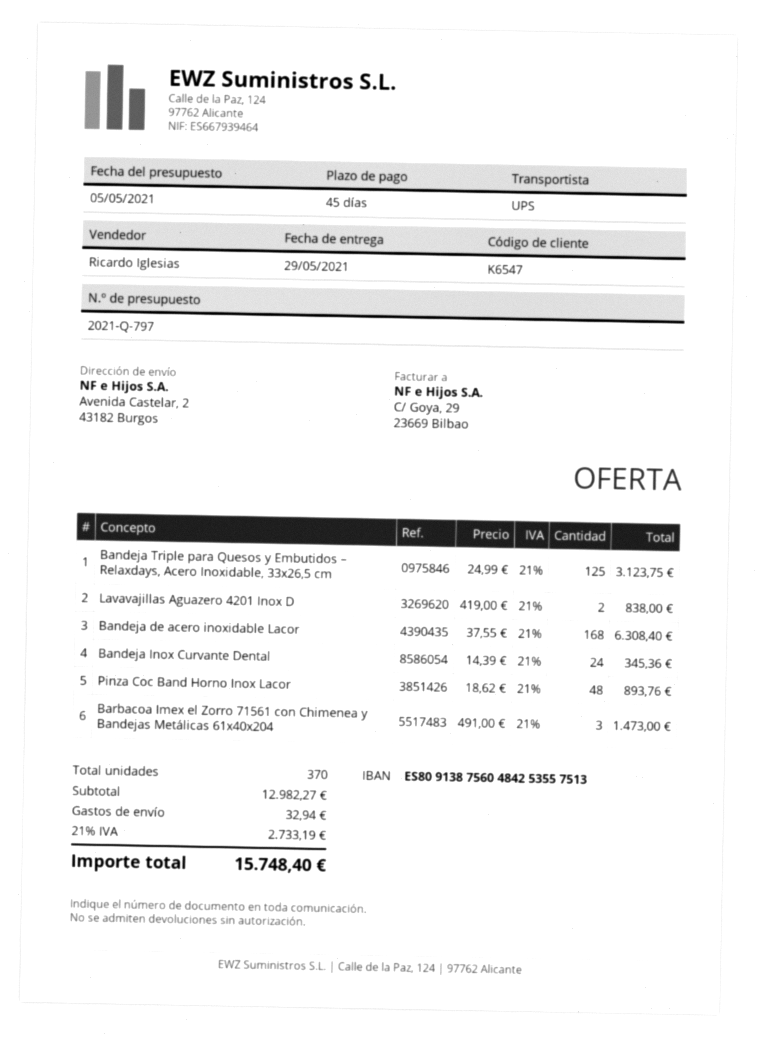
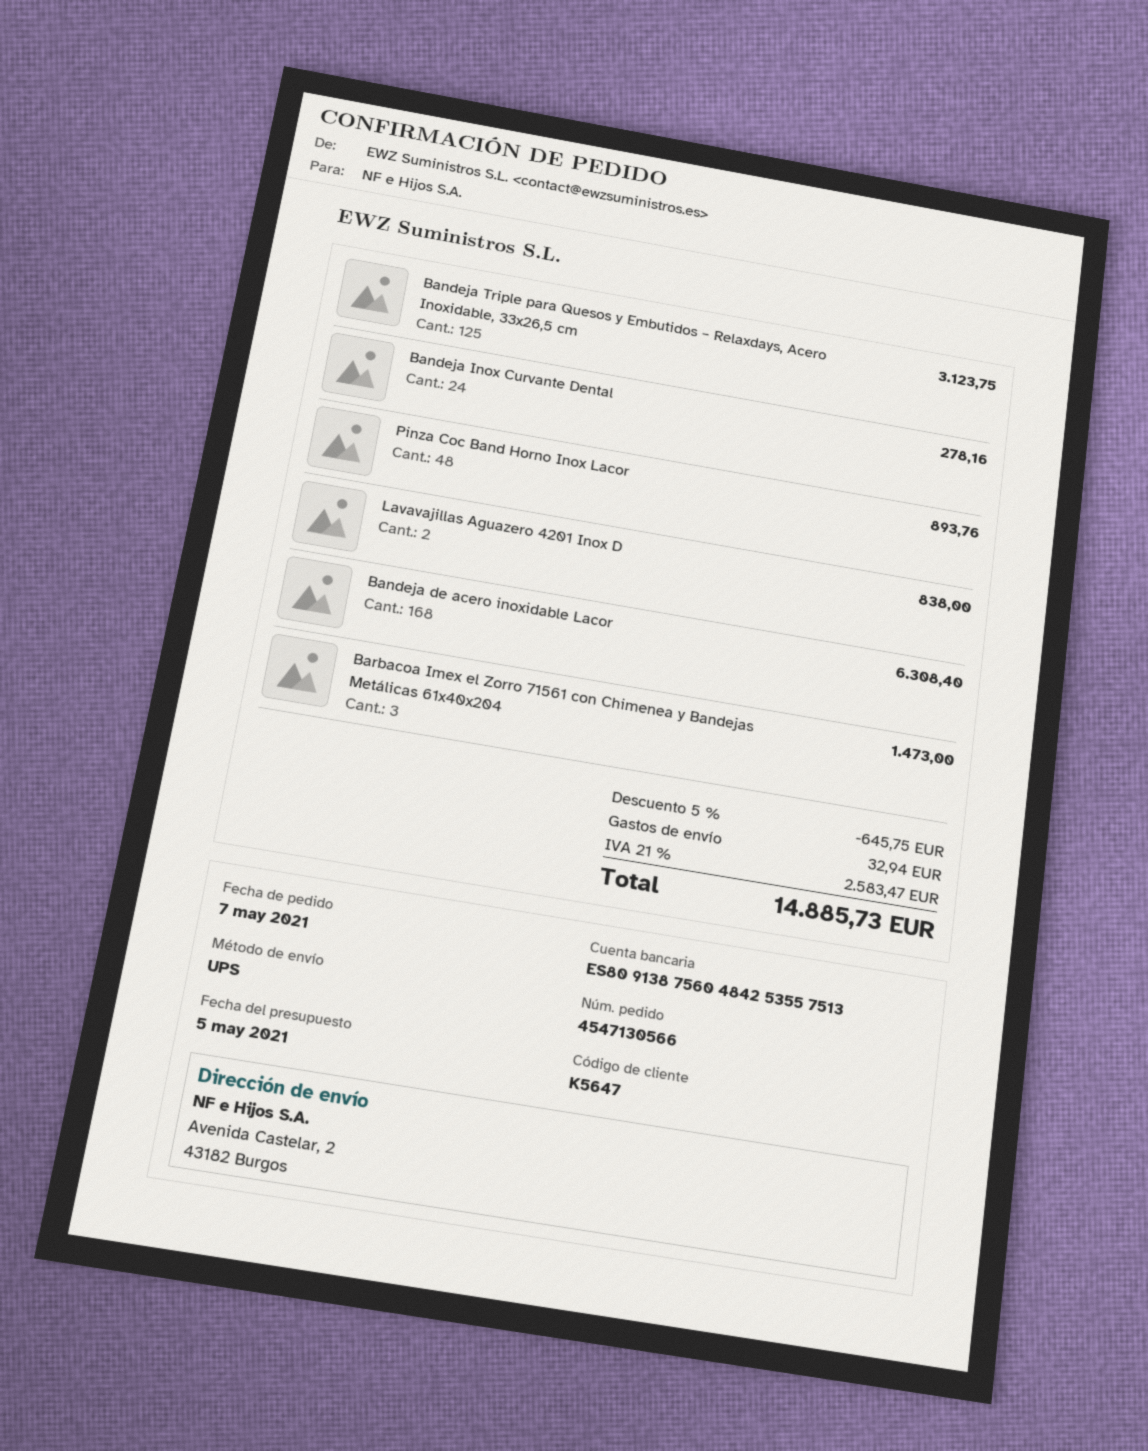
customer number: K6547 -> K5647
Bandeja Inox Curvante Dental: 24 for 345.36 -> 24 for 278.16
discount: none -> 5% = 645.75
tax: 21% = 2733.19 -> 21% = 2583.47
total: 15748.40 -> 14885.73

